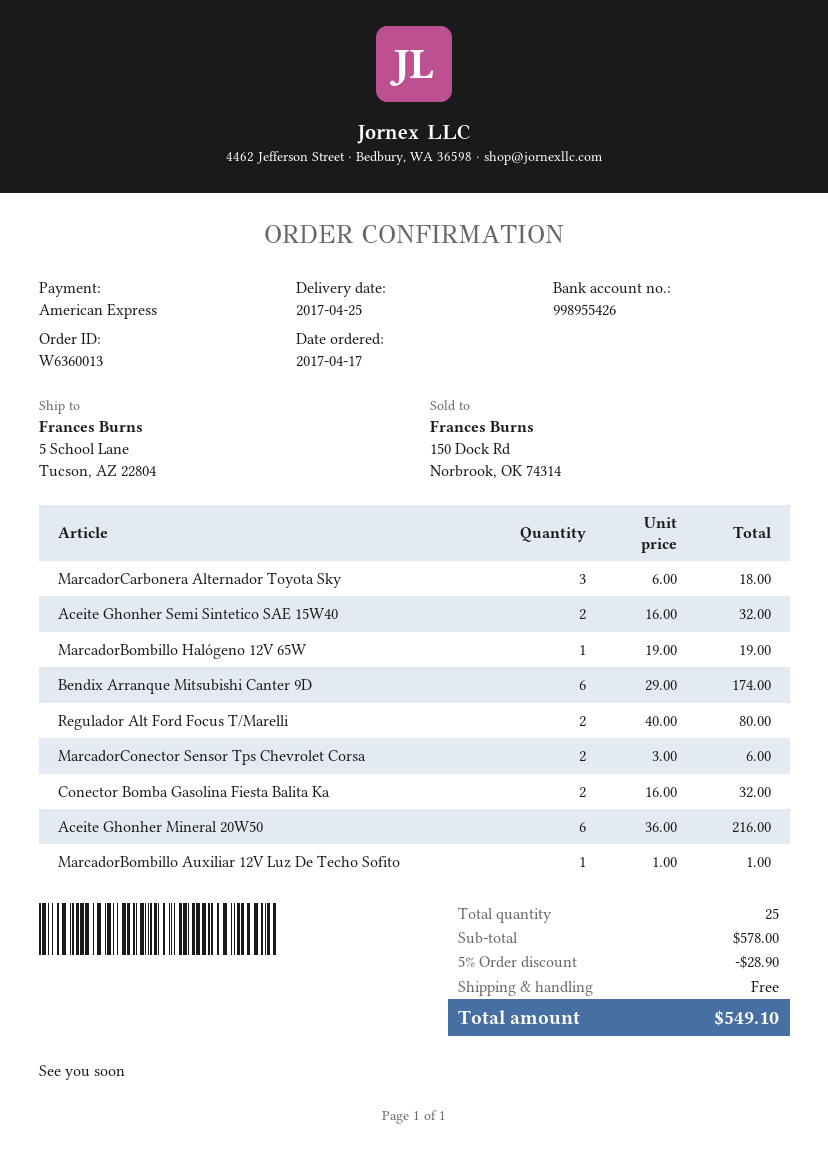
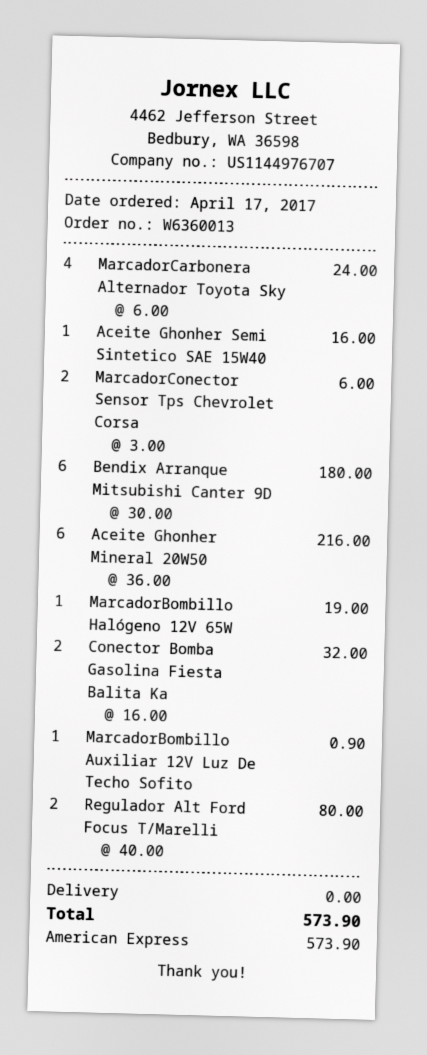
MarcadorCarbonera Alternador Toyota Sky: 3 x 6.00 = 18.00 -> 4 x 6.00 = 24.00
Aceite Ghonher Semi Sintetico SAE 15W40: 2 x 16.00 = 32.00 -> 1 x 16.00 = 16.00
Bendix Arranque Mitsubishi Canter 9D: 6 x 29.00 = 174.00 -> 6 x 30.00 = 180.00
MarcadorBombillo Auxiliar 12V Luz De Techo Sofito: 1 x 1.00 = 1.00 -> 1 x 0.90 = 0.90
discount: 5% = 28.90 -> none
total: 549.10 -> 573.90

